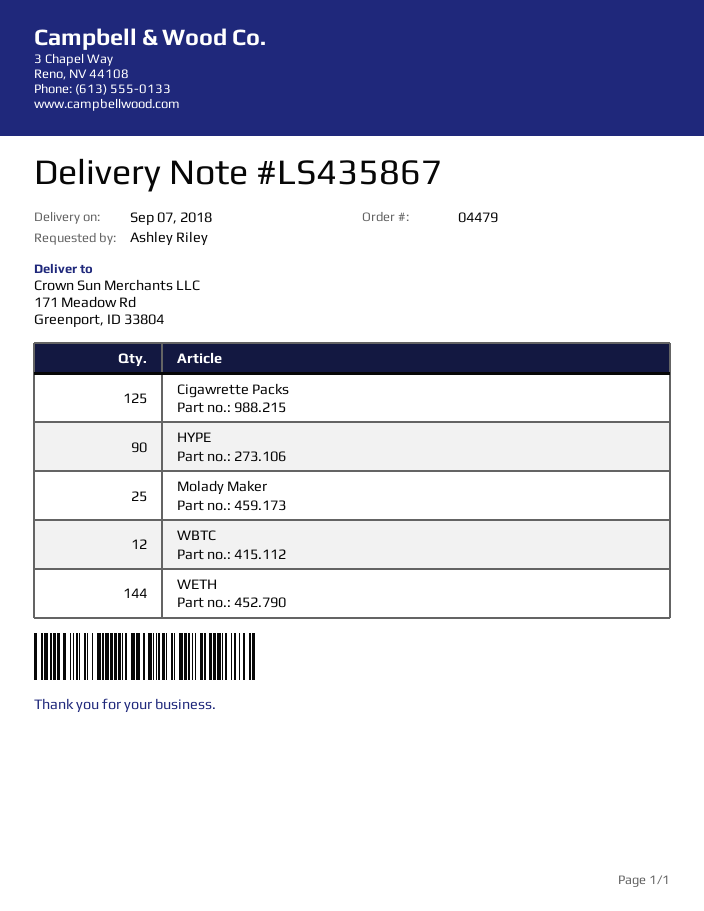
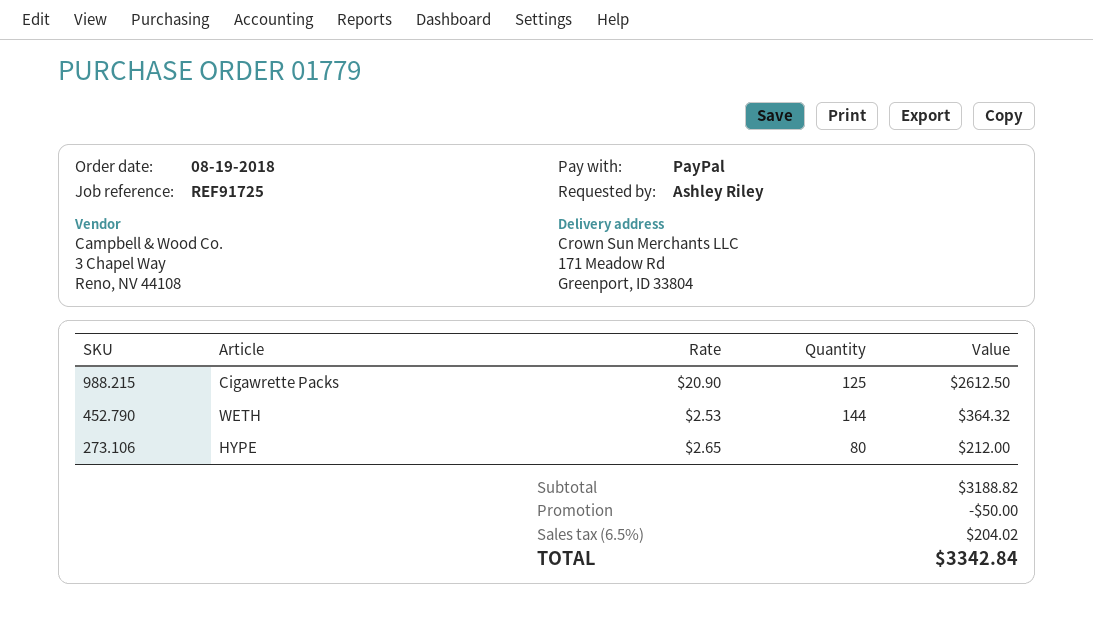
order number: 04479 -> 01779
HYPE: 90 -> 80
Molady Maker: 25 -> none
WBTC: 12 -> none

